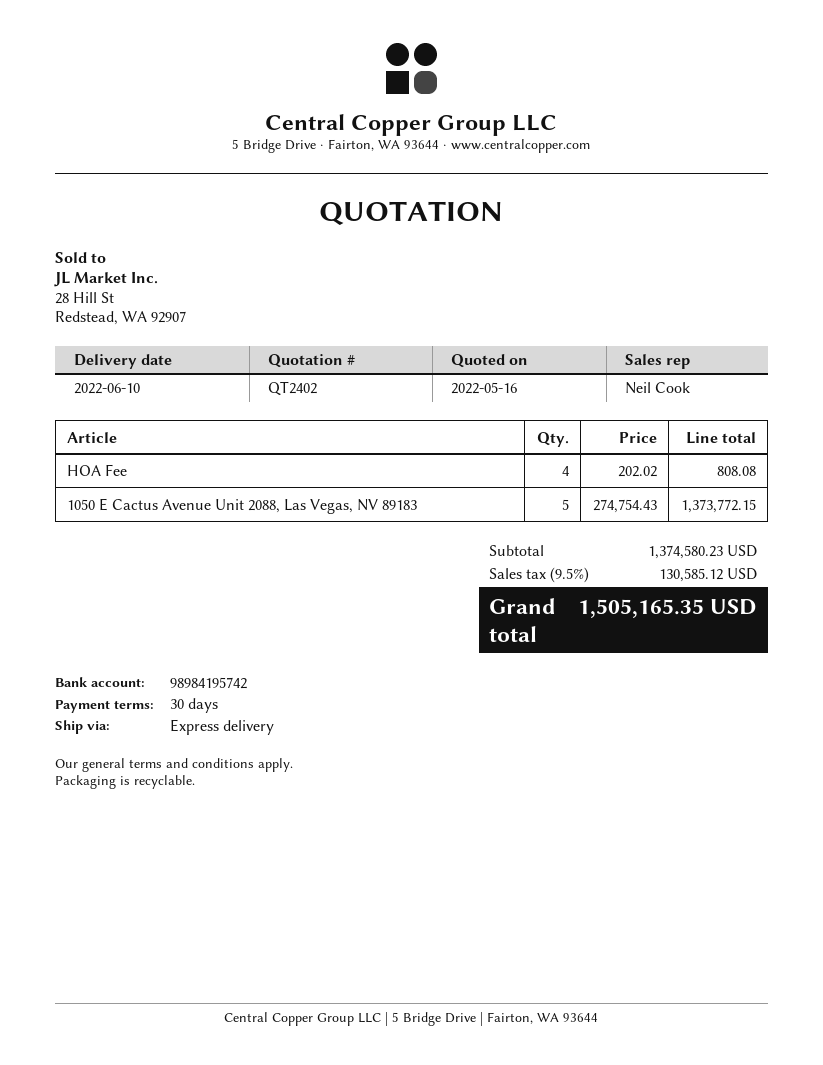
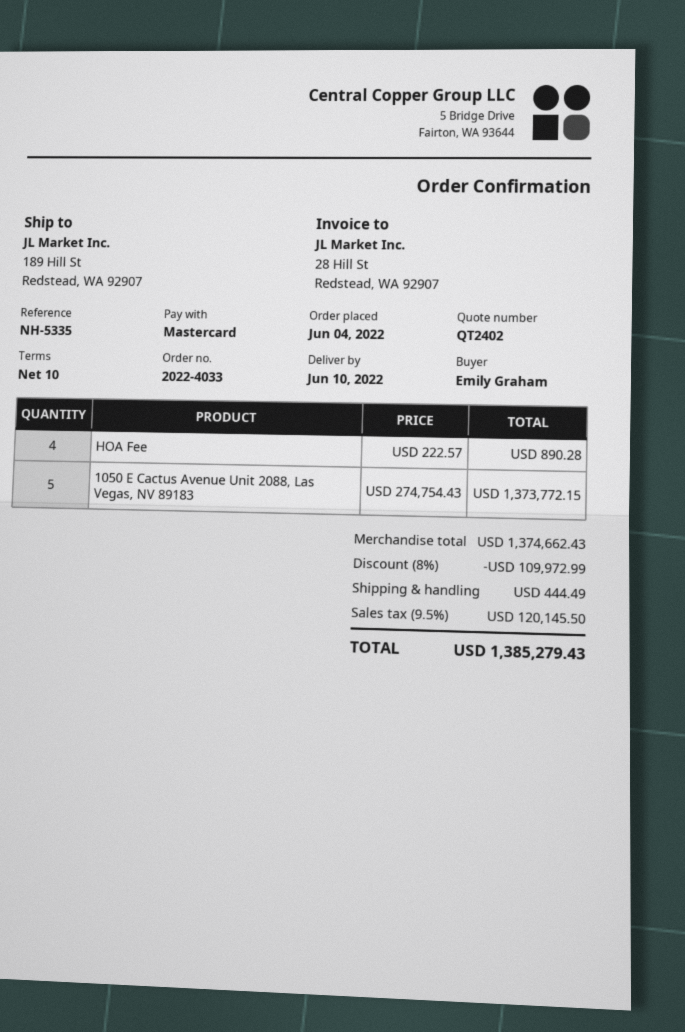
payment terms: 30 days -> 10 days
HOA Fee: 4 x 202.02 = 808.08 -> 4 x 222.57 = 890.28
subtotal: 1374580.23 -> 1374662.43
discount: none -> 8% = 109972.99
shipping: none -> 444.49
tax: 9.5% = 130585.12 -> 9.5% = 120145.50
total: 1505165.35 -> 1385279.43

